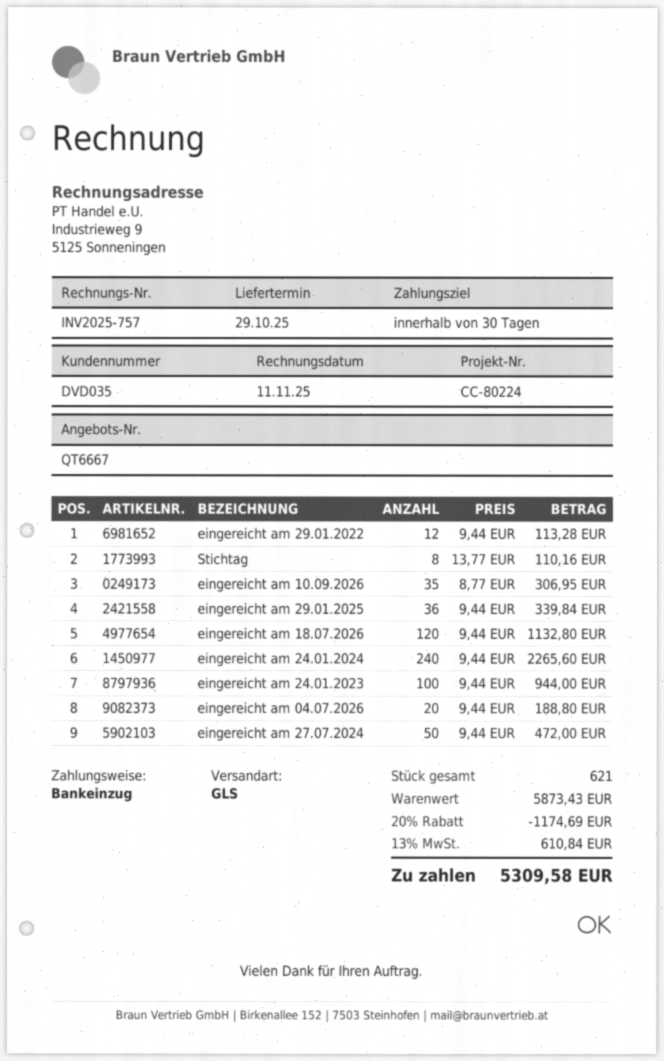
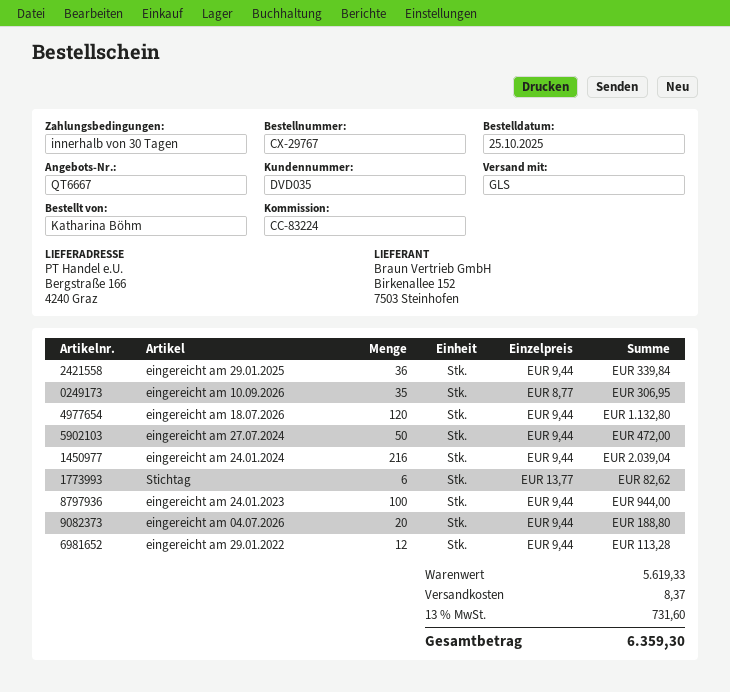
reference: CC-80224 -> CC-83224
Stichtag: 8 x 13.77 = 110.16 -> 6 x 13.77 = 82.62
eingereicht am 24.01.2024: 240 x 9.44 = 2265.60 -> 216 x 9.44 = 2039.04
subtotal: 5873.43 -> 5619.33
discount: 20% = 1174.69 -> none
shipping: none -> 8.37
tax: 13% = 610.84 -> 13% = 731.60
total: 5309.58 -> 6359.30

